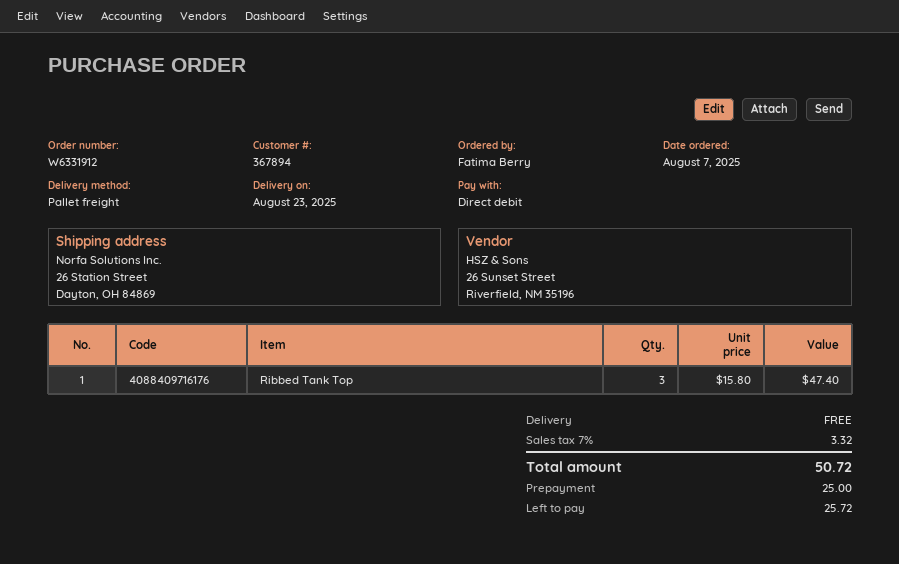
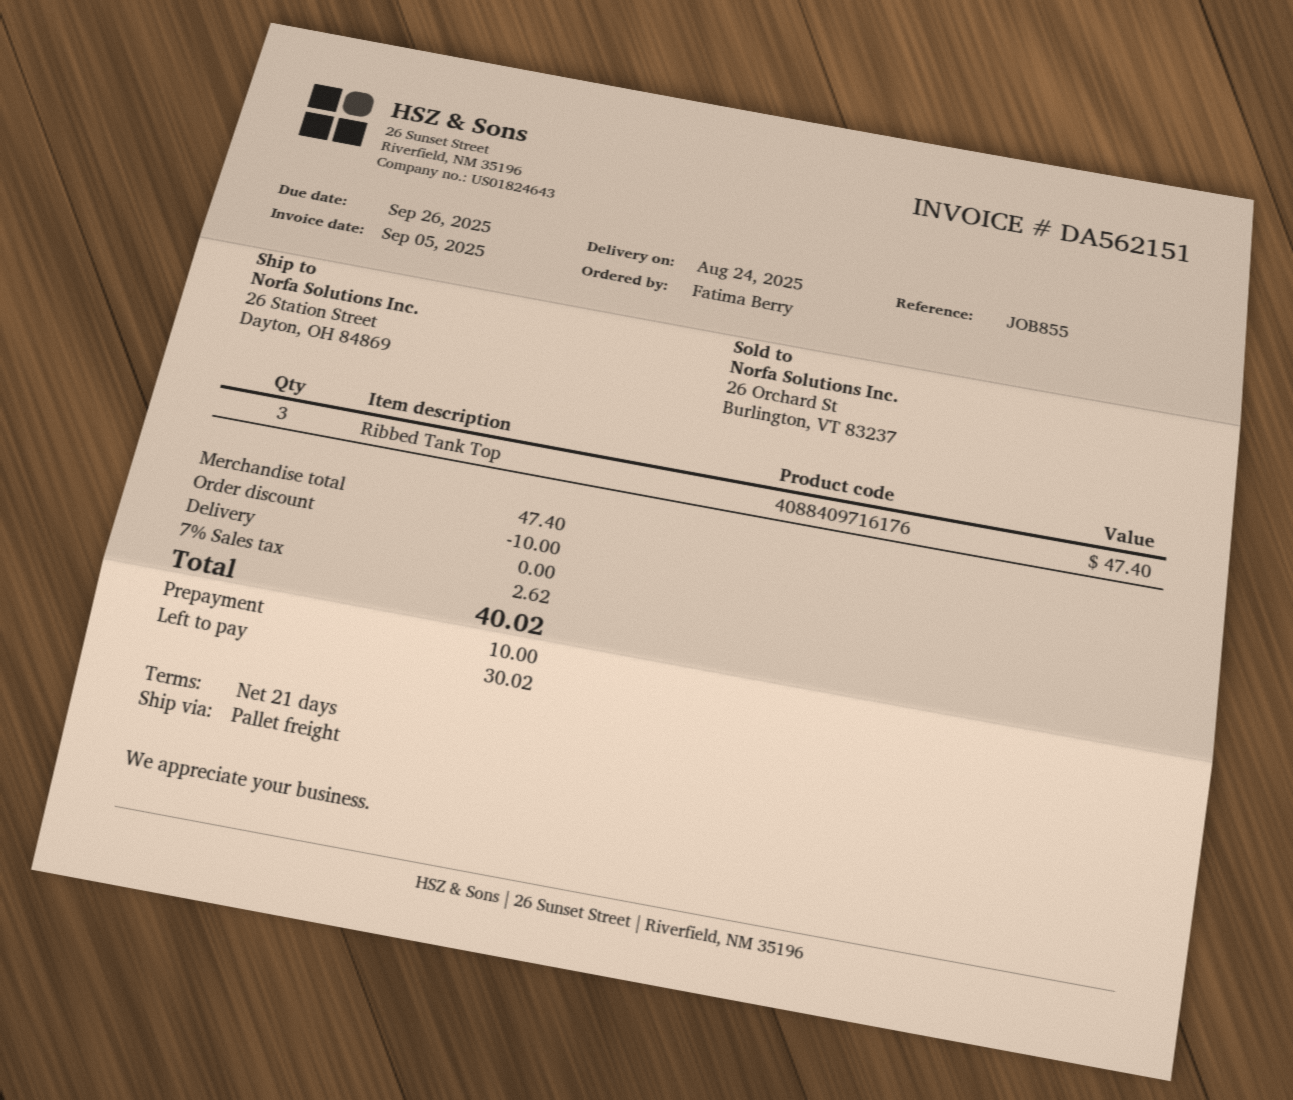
delivery date: 2025-08-23 -> 2025-08-24
discount: none -> 10.00
tax: 7% = 3.32 -> 7% = 2.62
total: 50.72 -> 40.02
deposit: 25.00 -> 10.00
balance: 25.72 -> 30.02

